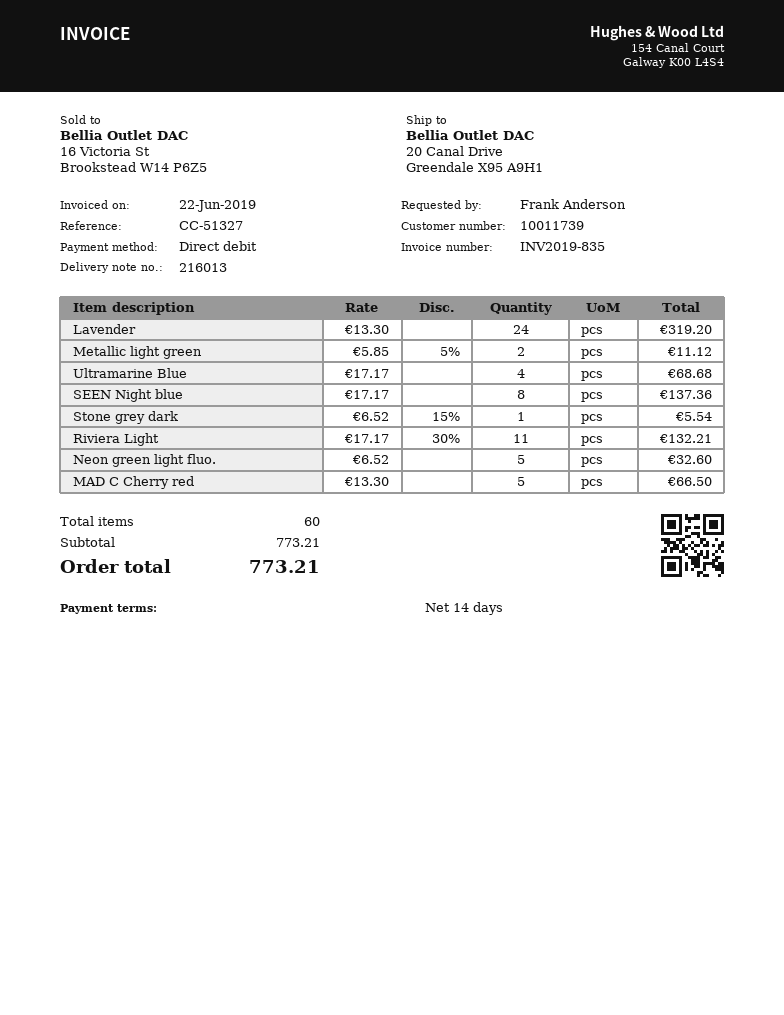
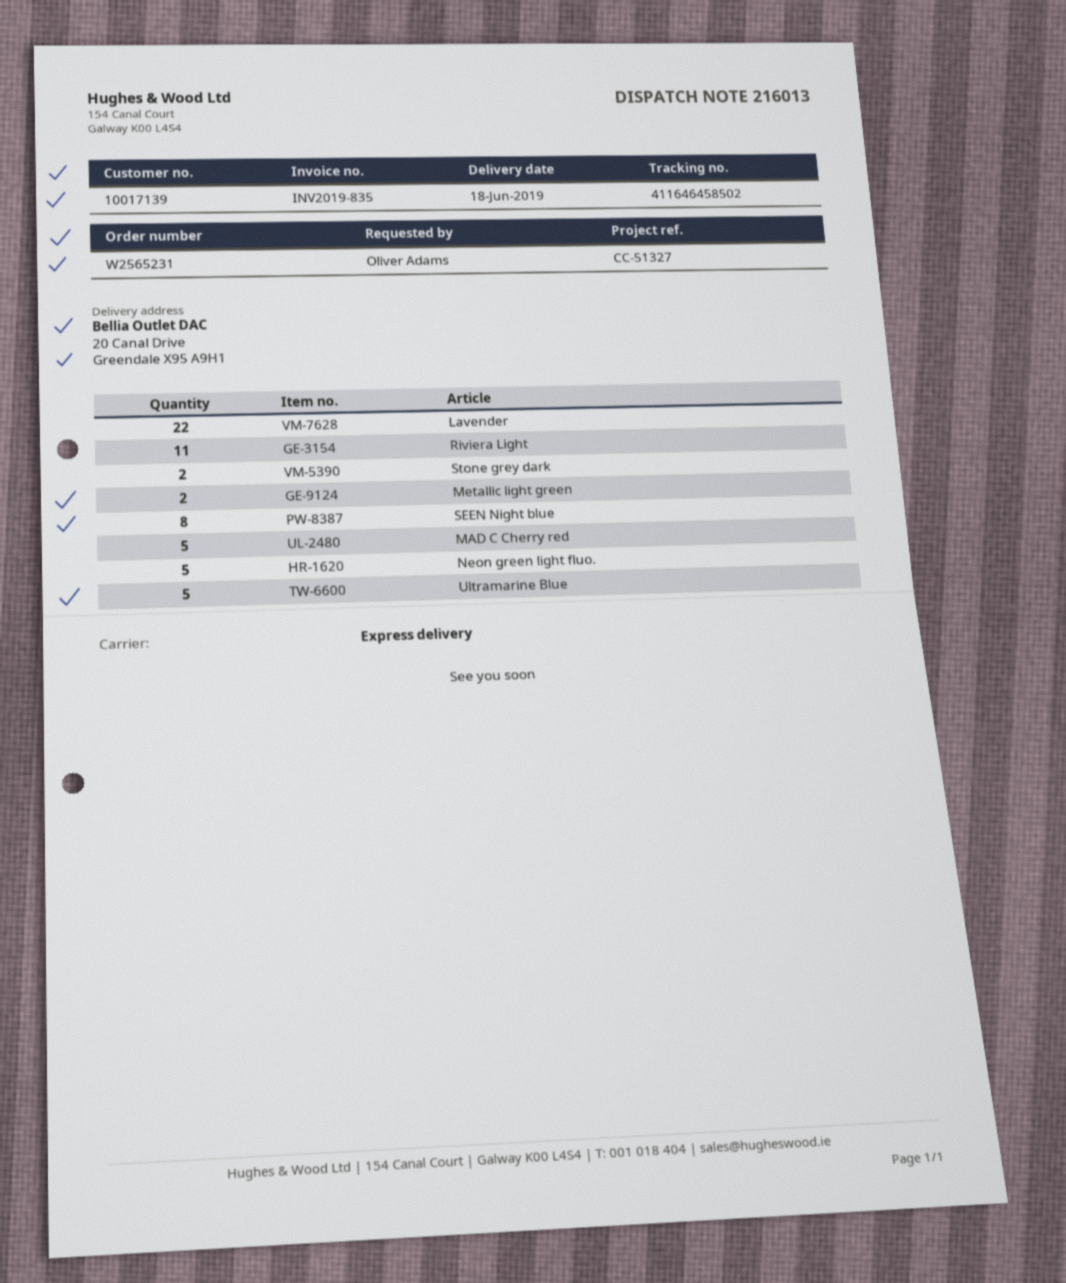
customer number: 10011739 -> 10017139
ordered by: Frank Anderson -> Oliver Adams
Lavender: 24 -> 22
Ultramarine Blue: 4 -> 5
Stone grey dark: 1 -> 2

